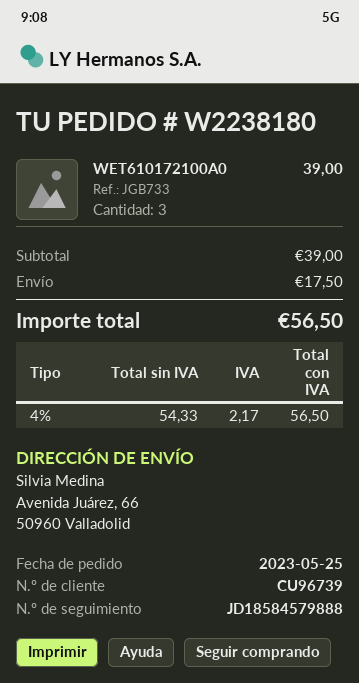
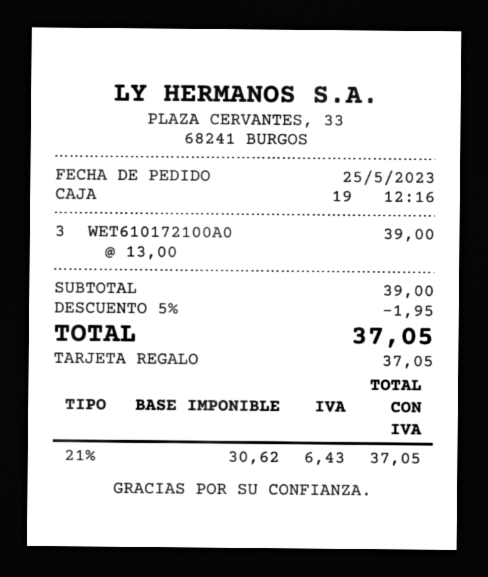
discount: none -> 5% = 1.95
shipping: 17.50 -> none
net: 54.33 -> 30.62
tax: 4% = 2.17 -> 21% = 6.43
total: 56.50 -> 37.05

